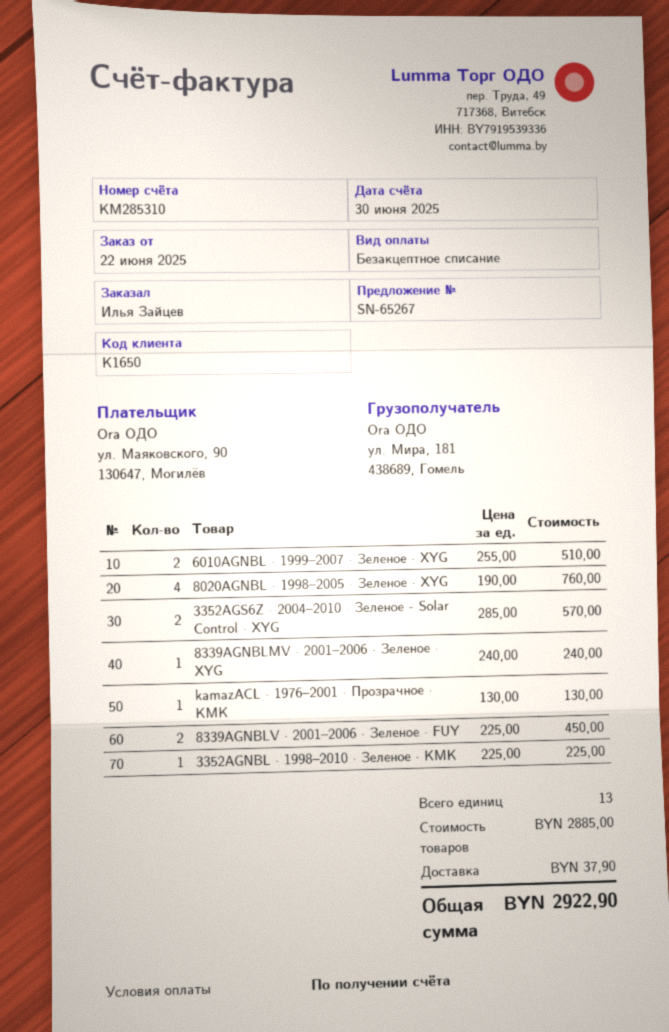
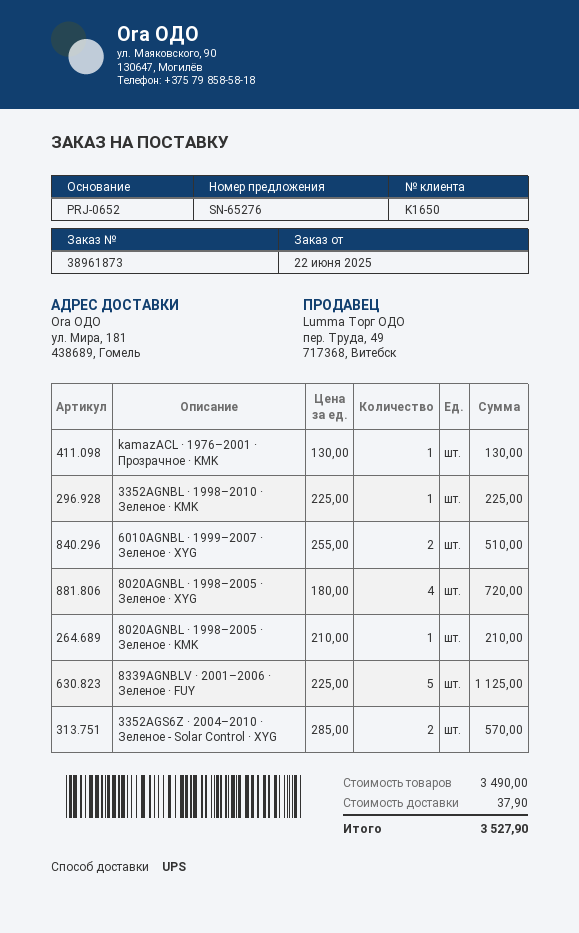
quote number: SN-65267 -> SN-65276
8020AGNBL · 1998–2005 · Зеленое · XYG: 4 x 190.00 = 760.00 -> 4 x 180.00 = 720.00
8339AGNBLMV · 2001–2006 · Зеленое · XYG: 1 x 240.00 = 240.00 -> none
8339AGNBLV · 2001–2006 · Зеленое · FUY: 2 x 225.00 = 450.00 -> 5 x 225.00 = 1125.00
8020AGNBL · 1998–2005 · Зеленое · KMK: none -> 1 x 210.00 = 210.00
subtotal: 2885.00 -> 3490.00
total: 2922.90 -> 3527.90

